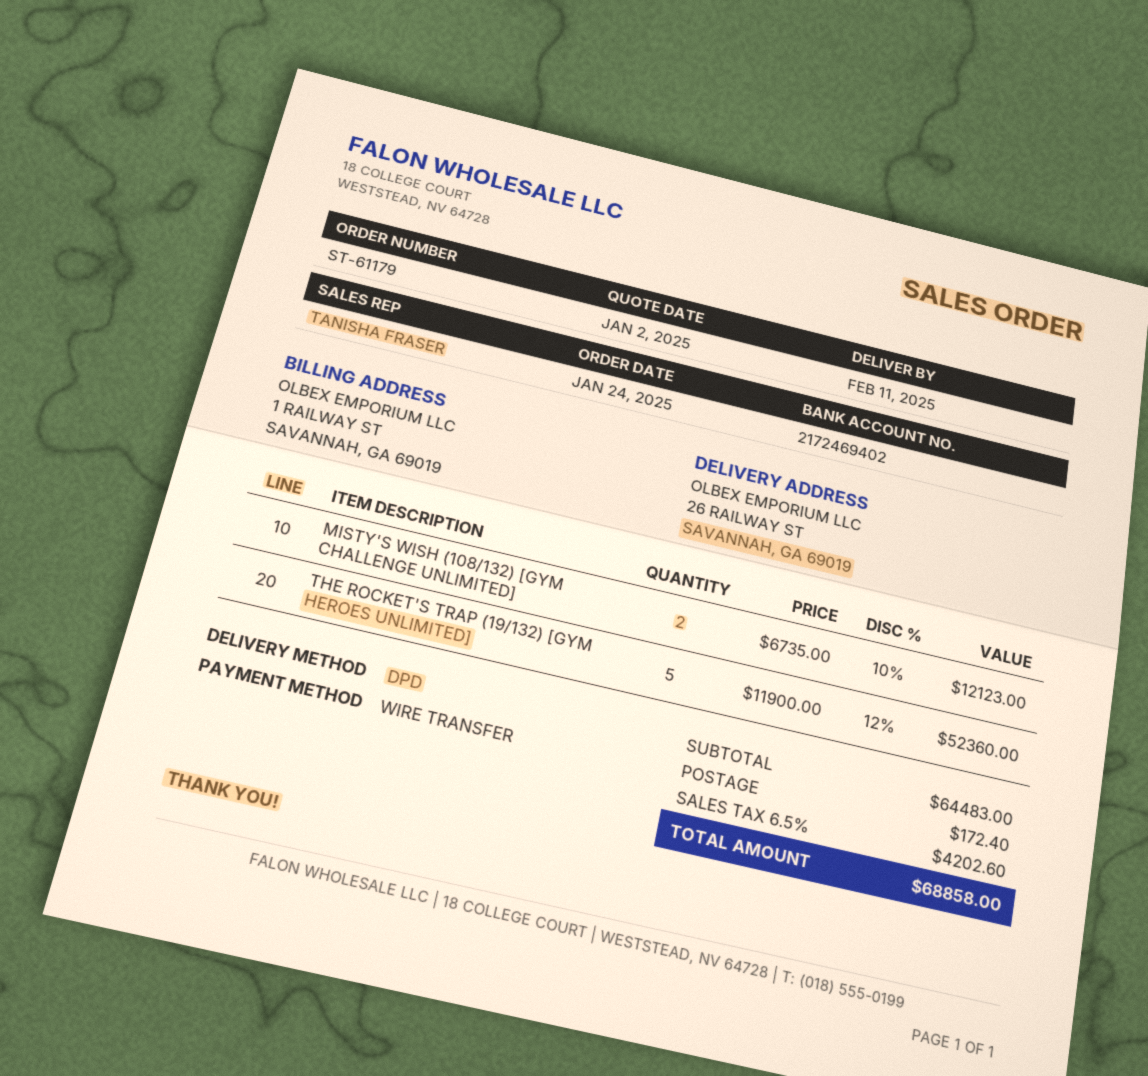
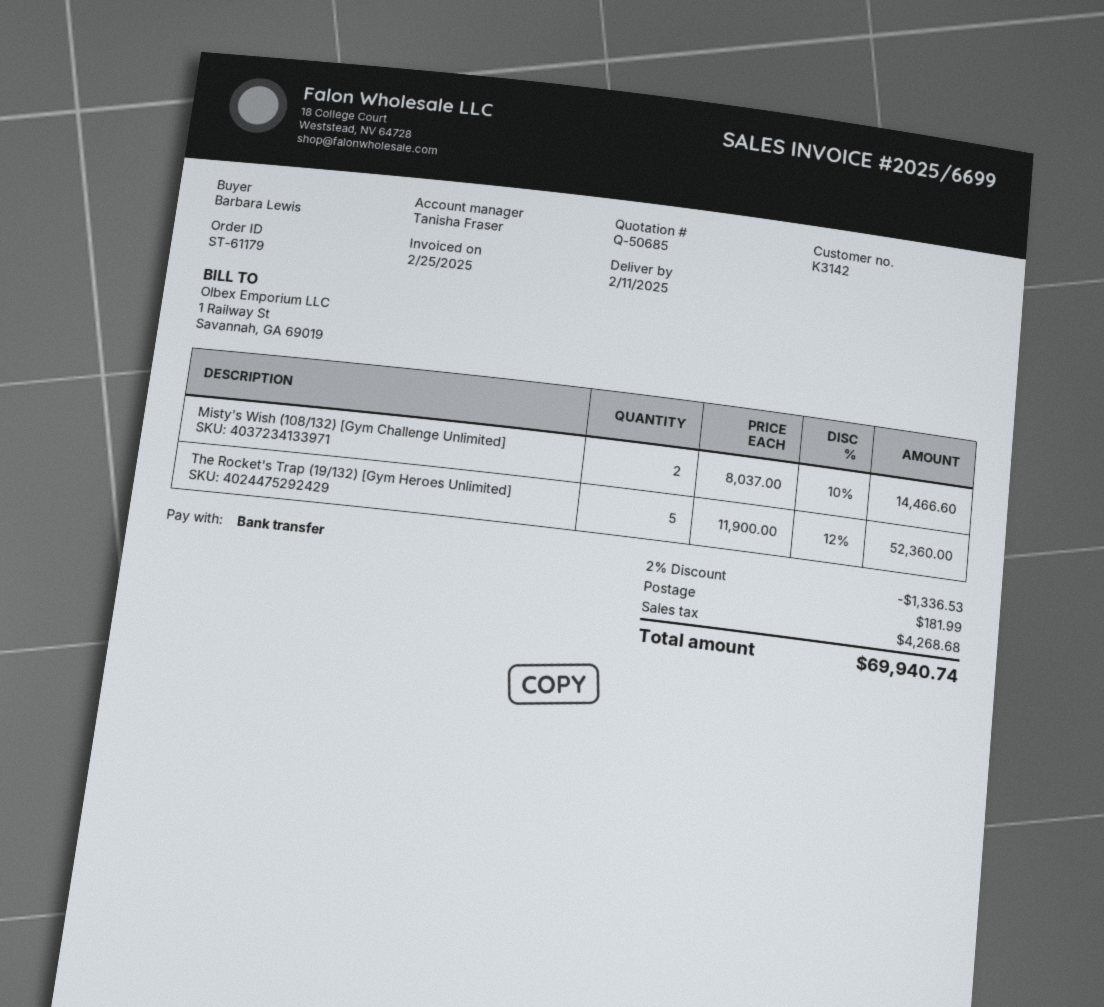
MISTY'S WISH (108/132) [GYM CHALLENGE UNLIMITED]: 2 x 6735.00 - 10% = 12123.00 -> 2 x 8037.00 - 10% = 14466.60
discount: none -> 2% = 1336.53
shipping: 172.40 -> 181.99
tax: 4202.60 -> 4268.68
total: 68858.00 -> 69940.74

